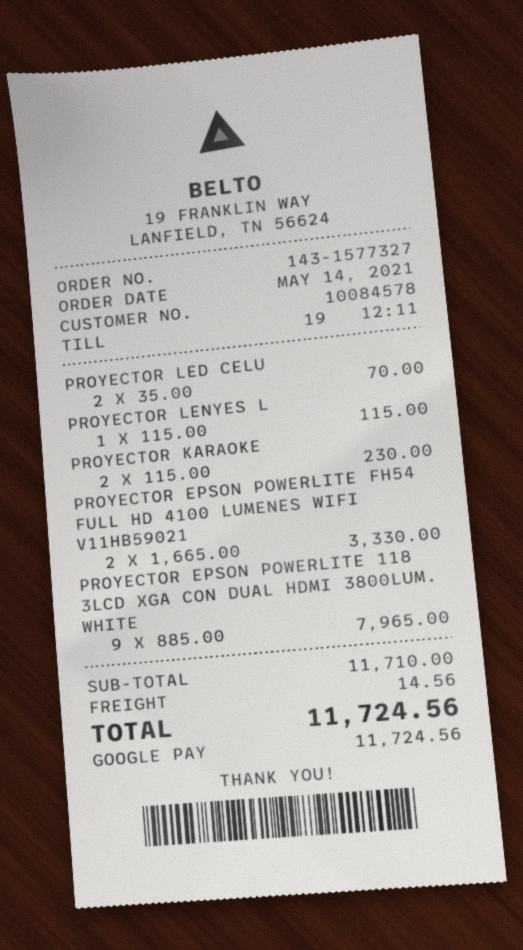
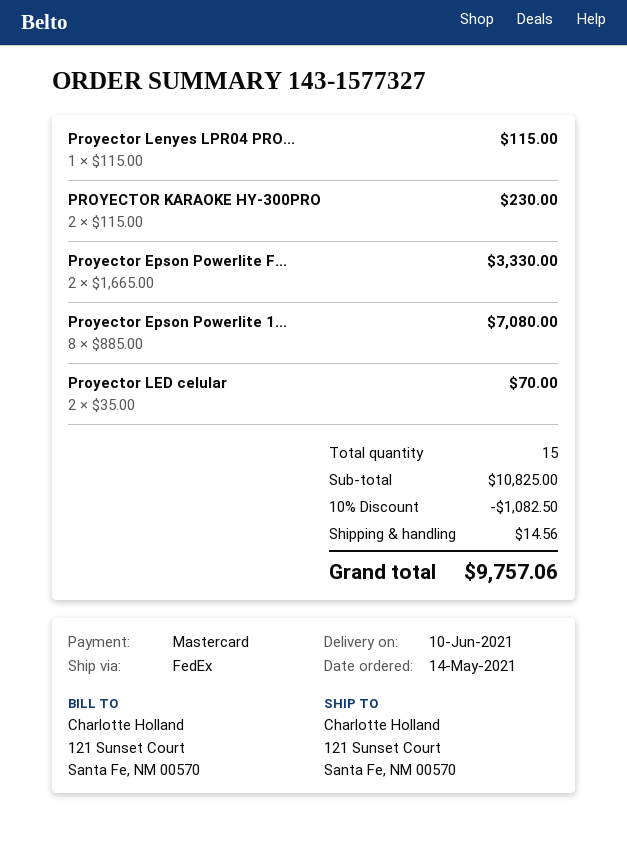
payment method: Google Pay -> Mastercard
PROYECTOR EPSON POWERLITE 118 3LCD XGA CON DUAL HDMI 3800LUM. WHITE: 9 x 885.00 = 7965.00 -> 8 x 885.00 = 7080.00
subtotal: 11710.00 -> 10825.00
discount: none -> 10% = 1082.50
total: 11724.56 -> 9757.06

